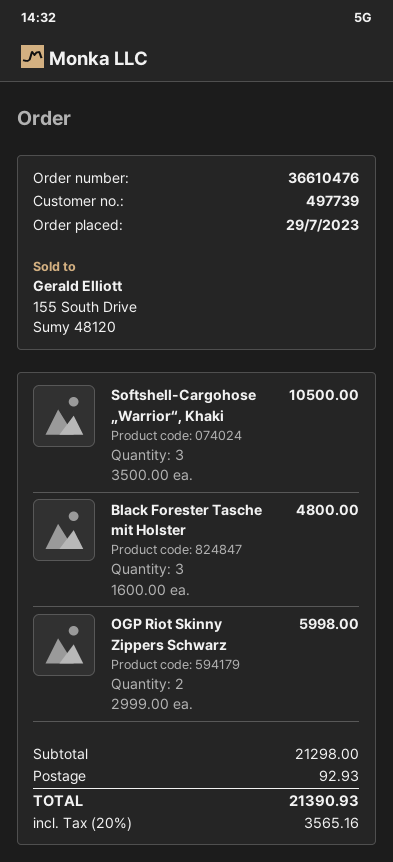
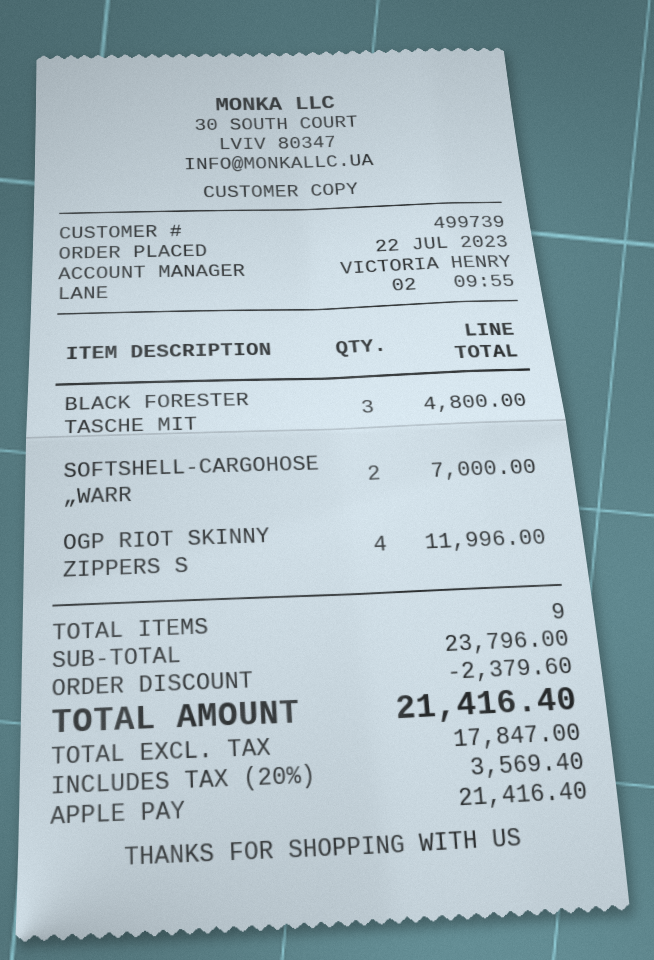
order date: 2023-07-29 -> 2023-07-22
customer number: 497739 -> 499739
Softshell-Cargohose „Warrior“, Khaki: 3 for 10500.00 -> 2 for 7000.00
OGP Riot Skinny Zippers Schwarz: 2 for 5998.00 -> 4 for 11996.00
subtotal: 21298.00 -> 23796.00
discount: none -> 2379.60
shipping: 92.93 -> none
tax: 20% = 3565.16 -> 20% = 3569.40
total: 21390.93 -> 21416.40

